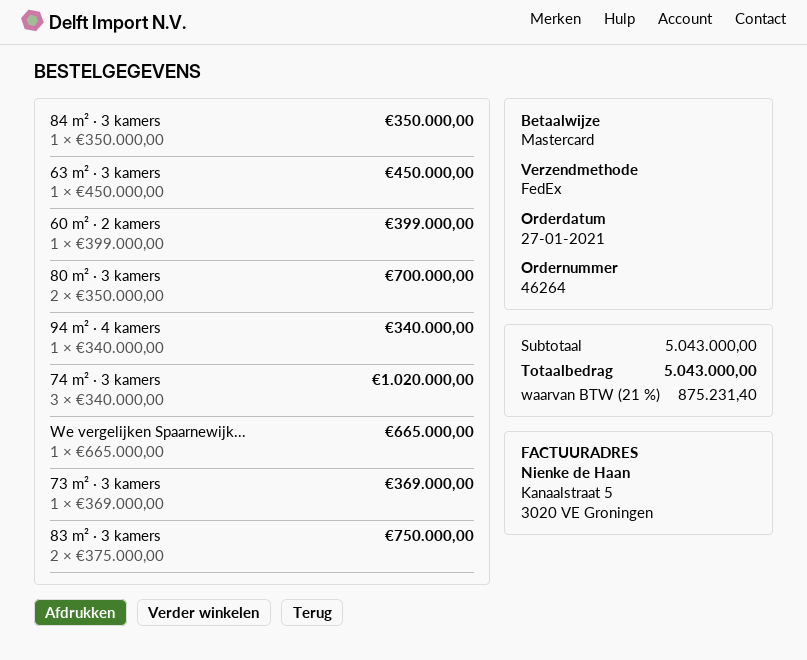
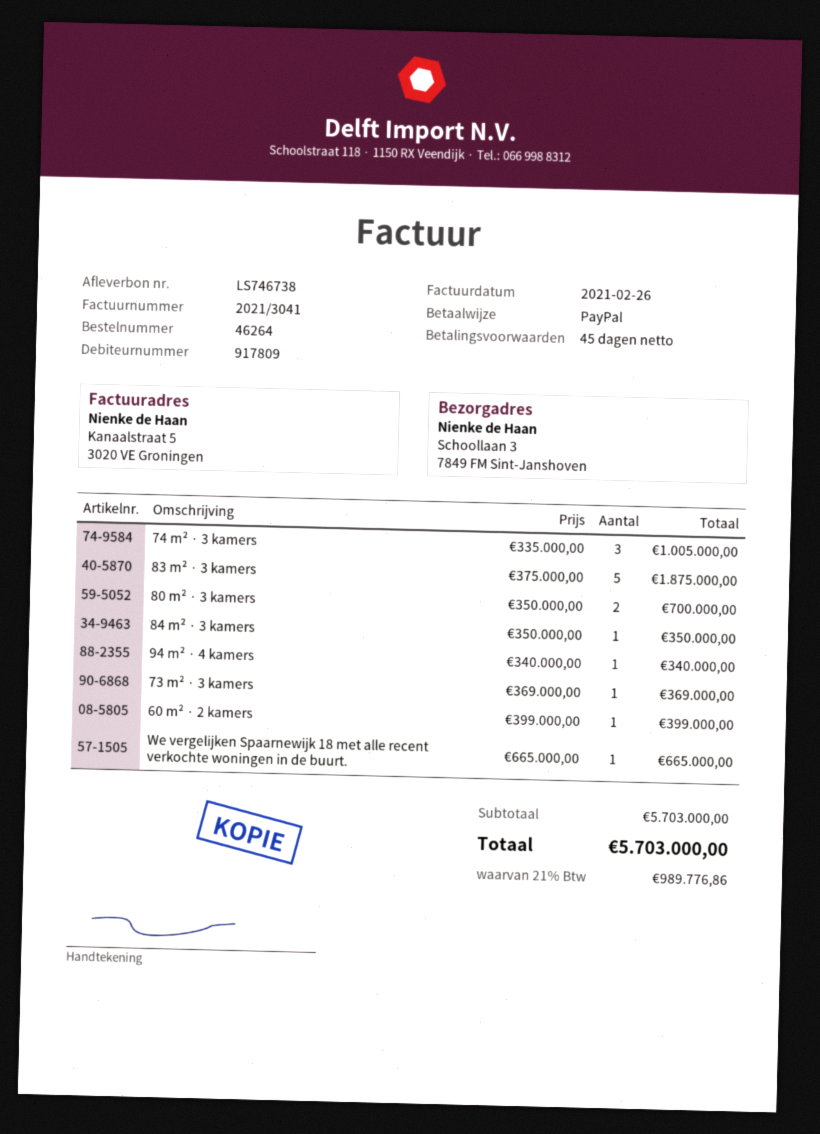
payment method: Mastercard -> PayPal
63 m² · 3 kamers: 1 x 450000.00 = 450000.00 -> none
74 m² · 3 kamers: 3 x 340000.00 = 1020000.00 -> 3 x 335000.00 = 1005000.00
83 m² · 3 kamers: 2 x 375000.00 = 750000.00 -> 5 x 375000.00 = 1875000.00
subtotal: 5043000.00 -> 5703000.00
tax: 21% = 875231.40 -> 21% = 989776.86
total: 5043000.00 -> 5703000.00

